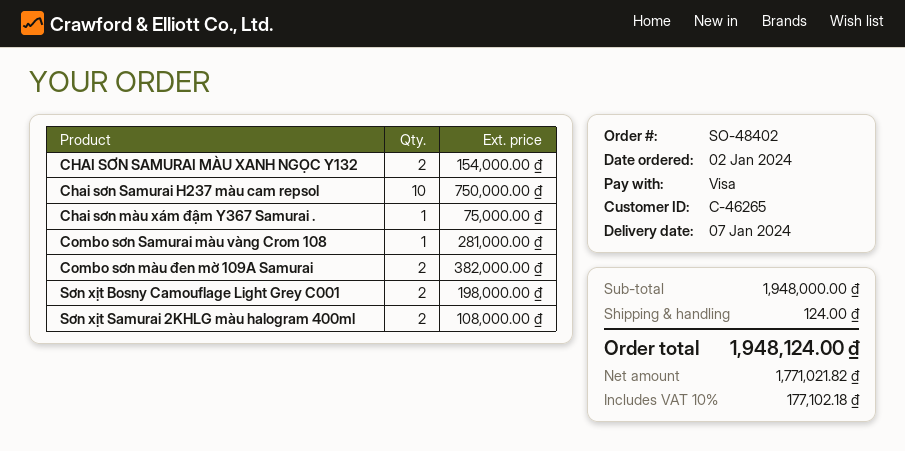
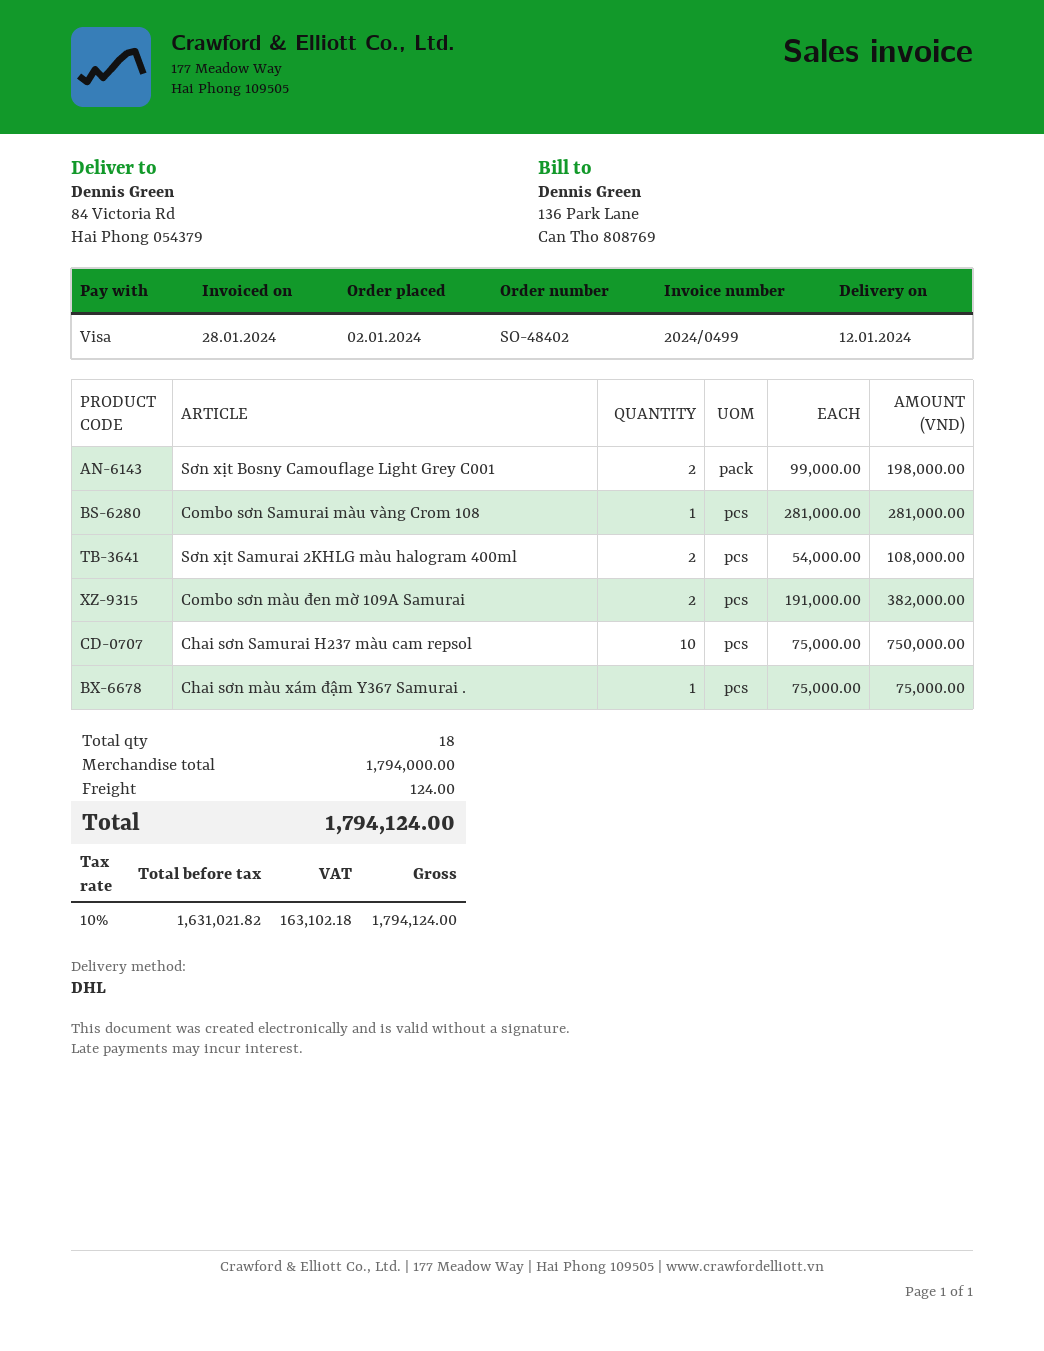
delivery date: 2024-01-07 -> 2024-01-12
CHAI SƠN SAMURAI MÀU XANH NGỌC Y132: 2 for 154000.00 -> none
subtotal: 1948000.00 -> 1794000.00
net: 1771021.82 -> 1631021.82
tax: 10% = 177102.18 -> 10% = 163102.18
total: 1948124.00 -> 1794124.00

